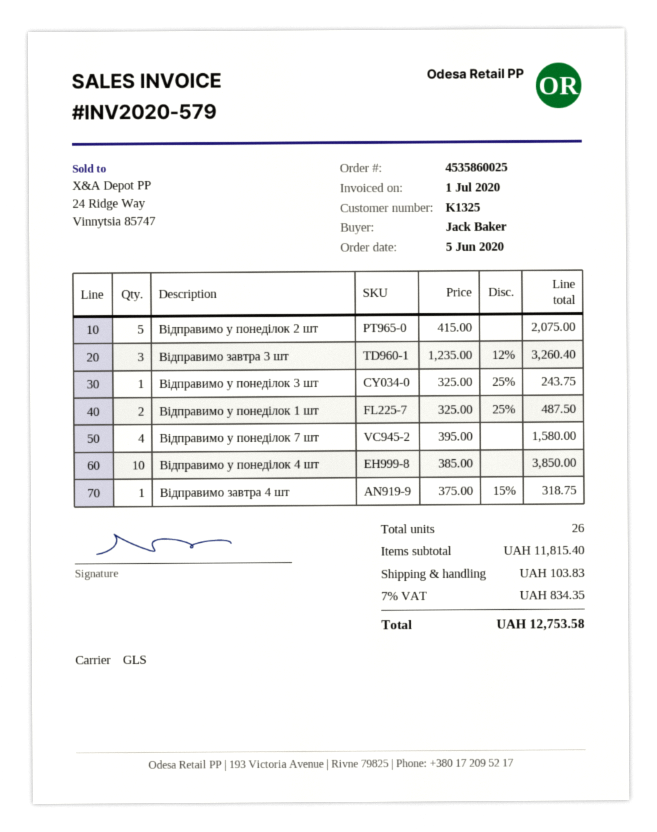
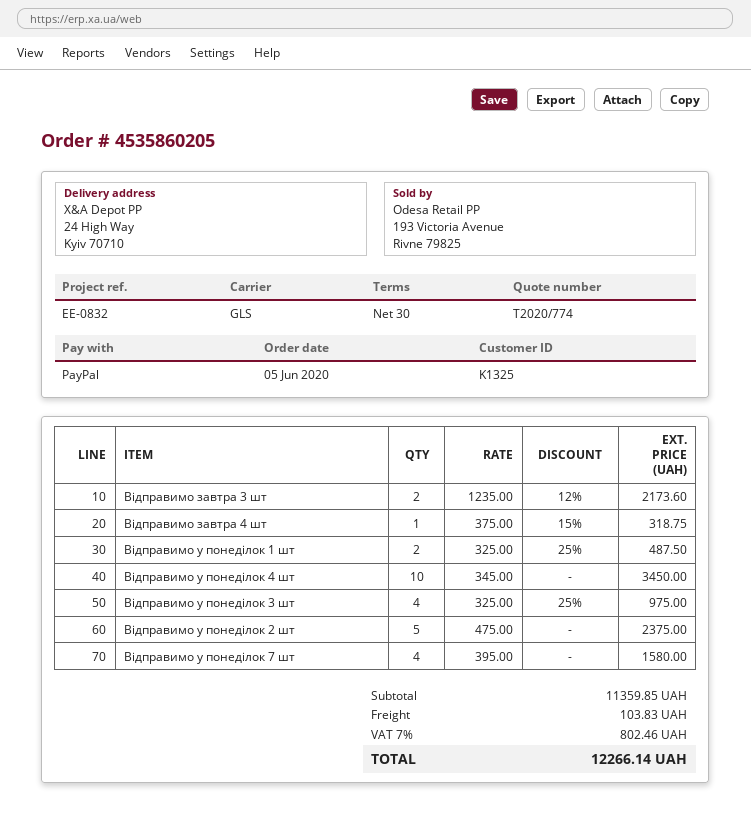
order number: 4535860025 -> 4535860205
Відправимо у понеділок 2 шт: 5 x 415.00 = 2075.00 -> 5 x 475.00 = 2375.00
Відправимо завтра 3 шт: 3 x 1235.00 - 12% = 3260.40 -> 2 x 1235.00 - 12% = 2173.60
Відправимо у понеділок 3 шт: 1 x 325.00 - 25% = 243.75 -> 4 x 325.00 - 25% = 975.00
Відправимо у понеділок 4 шт: 10 x 385.00 = 3850.00 -> 10 x 345.00 = 3450.00
subtotal: 11815.40 -> 11359.85
tax: 7% = 834.35 -> 7% = 802.46
total: 12753.58 -> 12266.14

